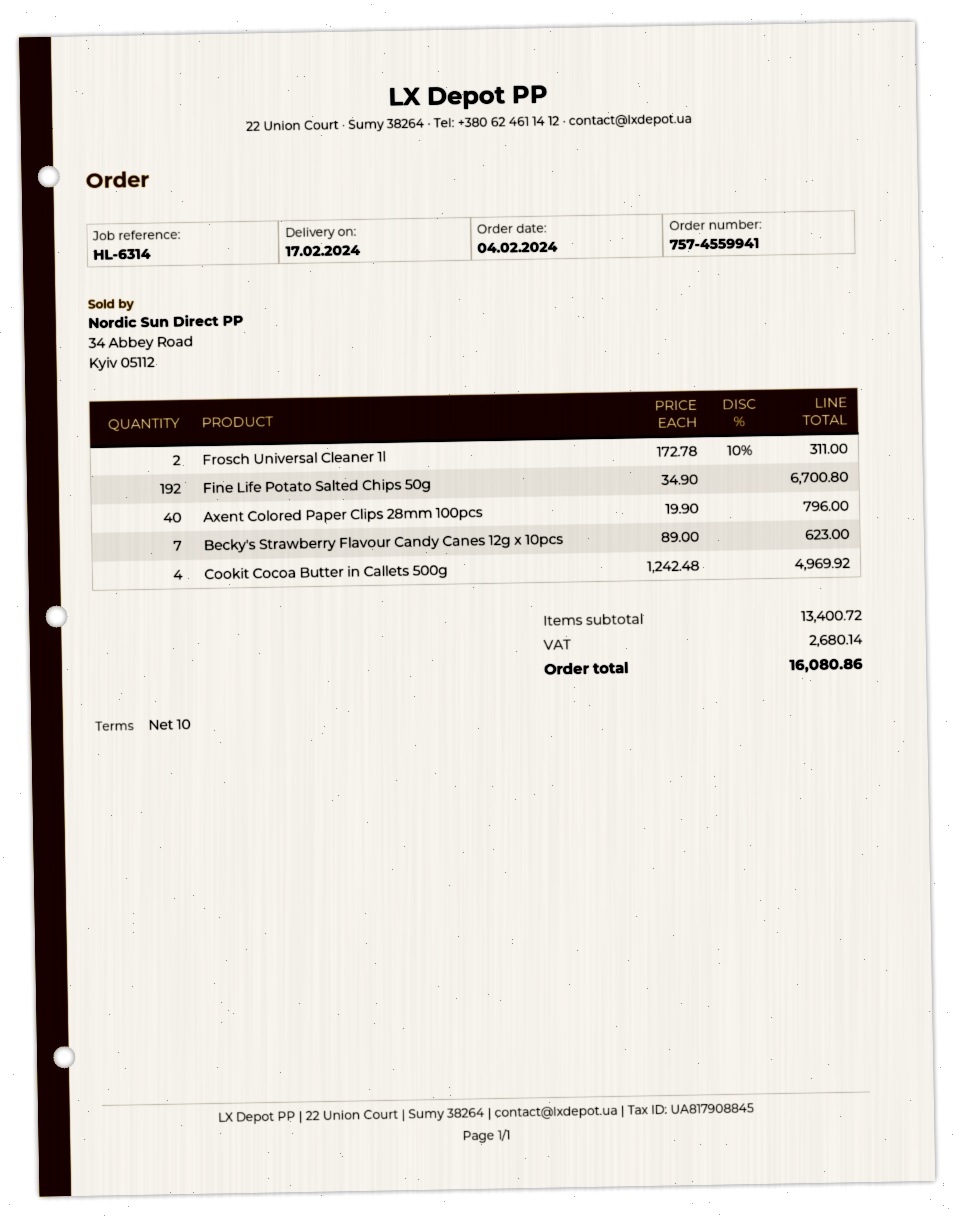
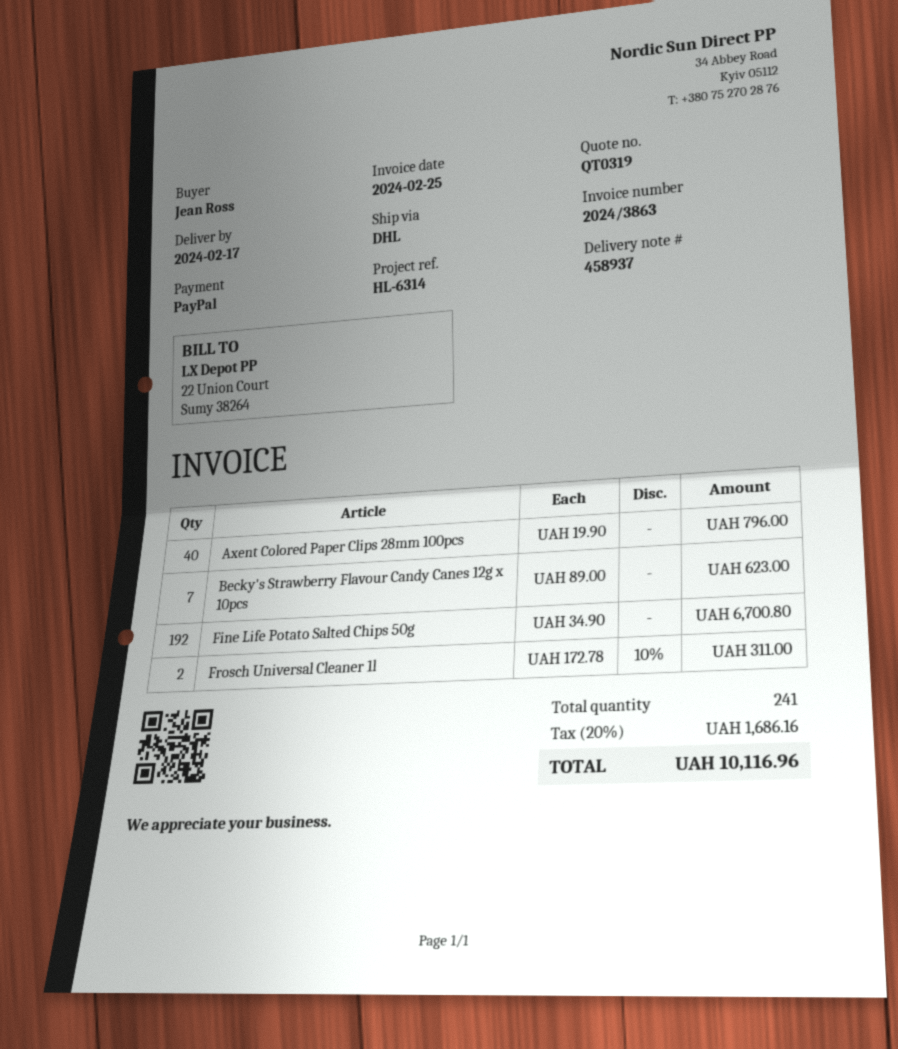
Cookit Cocoa Butter in Callets 500g: 4 x 1242.48 = 4969.92 -> none
tax: 2680.14 -> 1686.16
total: 16080.86 -> 10116.96

